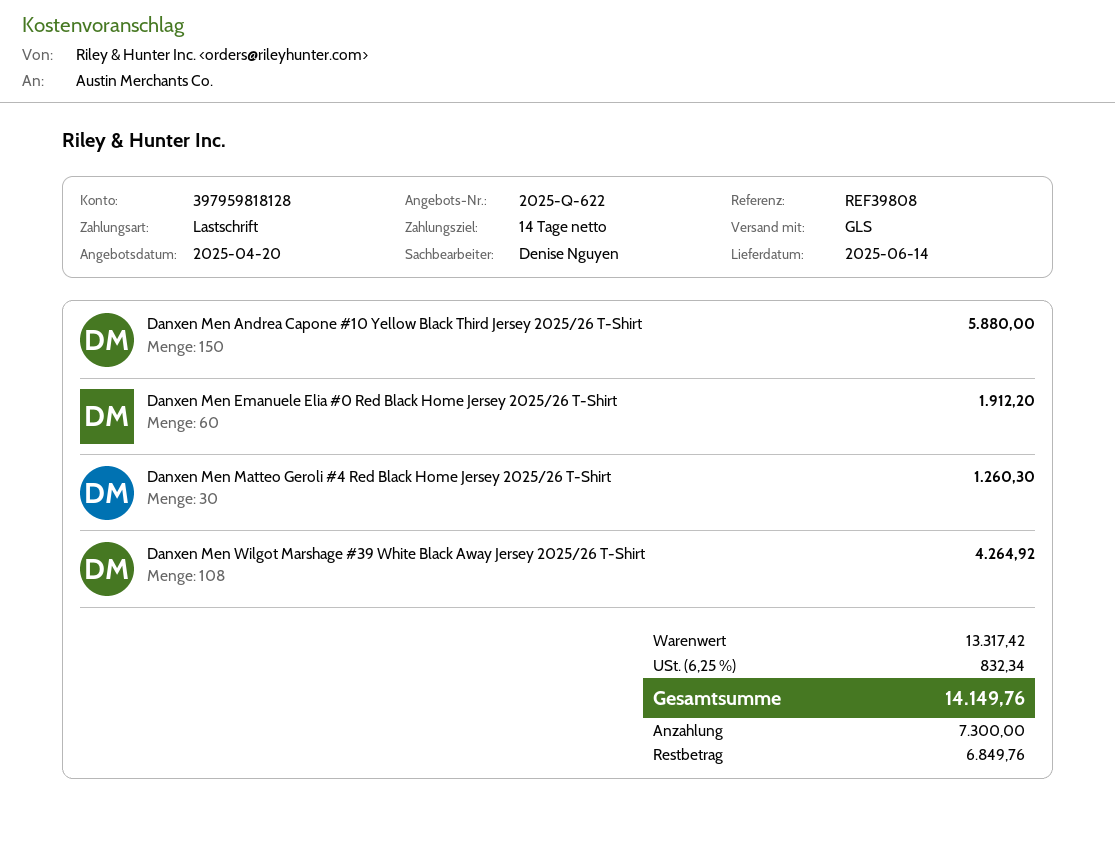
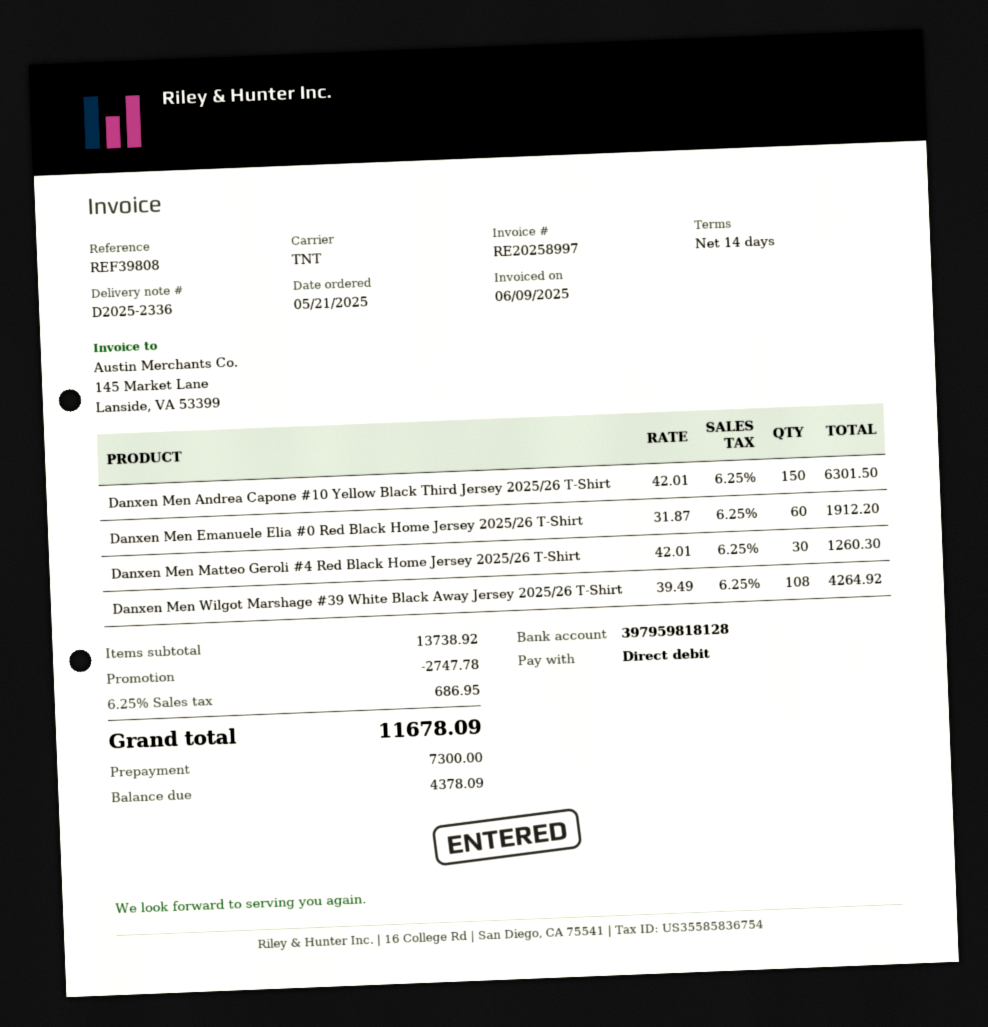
shipping method: GLS -> TNT
Danxen Men Andrea Capone #10 Yellow Black Third Jersey 2025/26 T-Shirt: 150 for 5880.00 -> 150 for 6301.50
subtotal: 13317.42 -> 13738.92
discount: none -> 2747.78
tax: 6.25% = 832.34 -> 6.25% = 686.95
total: 14149.76 -> 11678.09
balance: 6849.76 -> 4378.09

